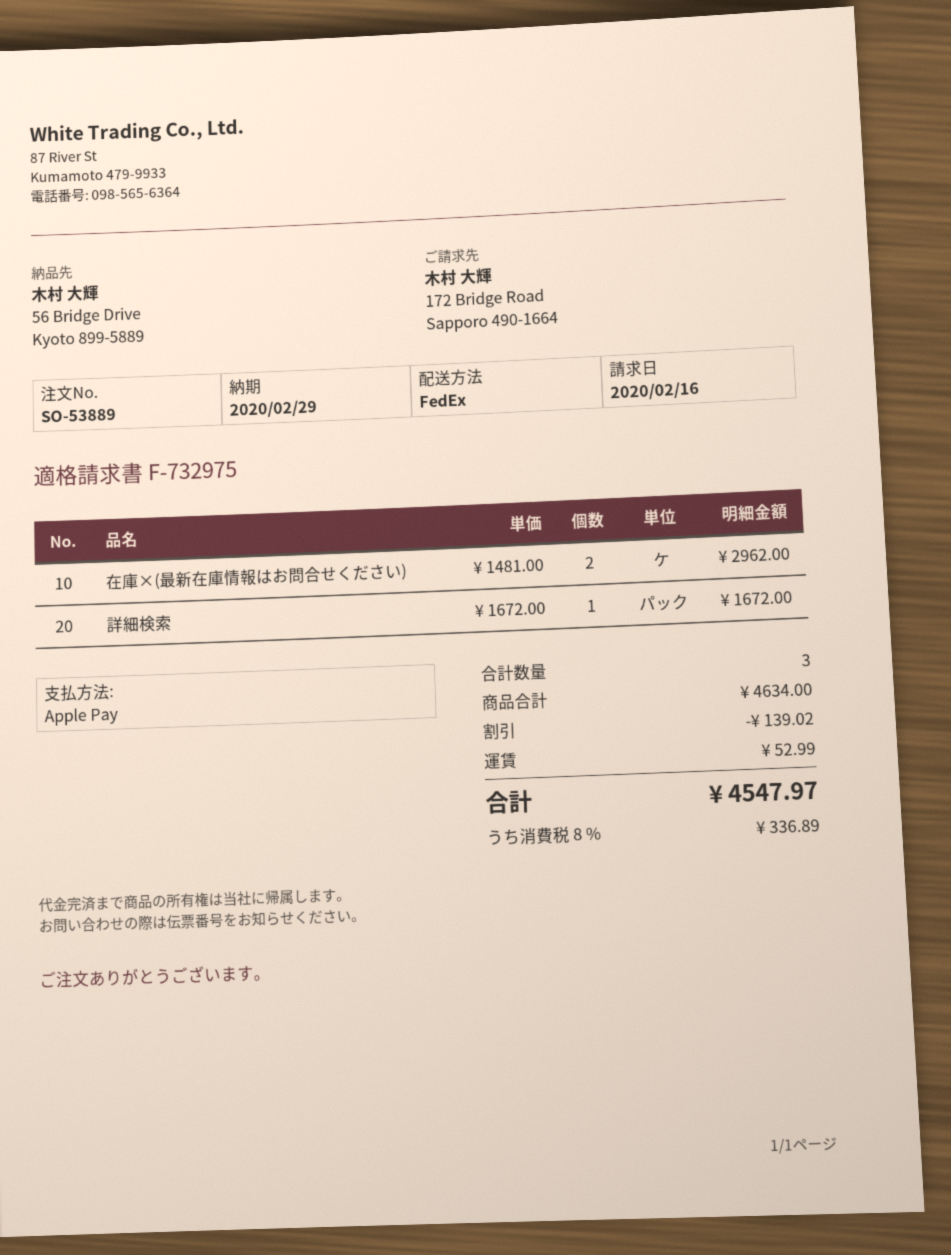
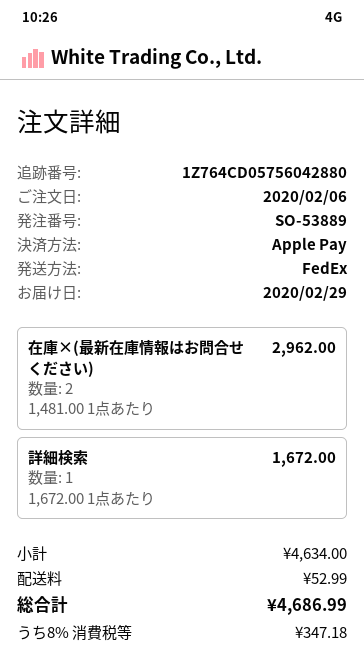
discount: 139.02 -> none
tax: 8% = 336.89 -> 8% = 347.18
total: 4547.97 -> 4686.99

